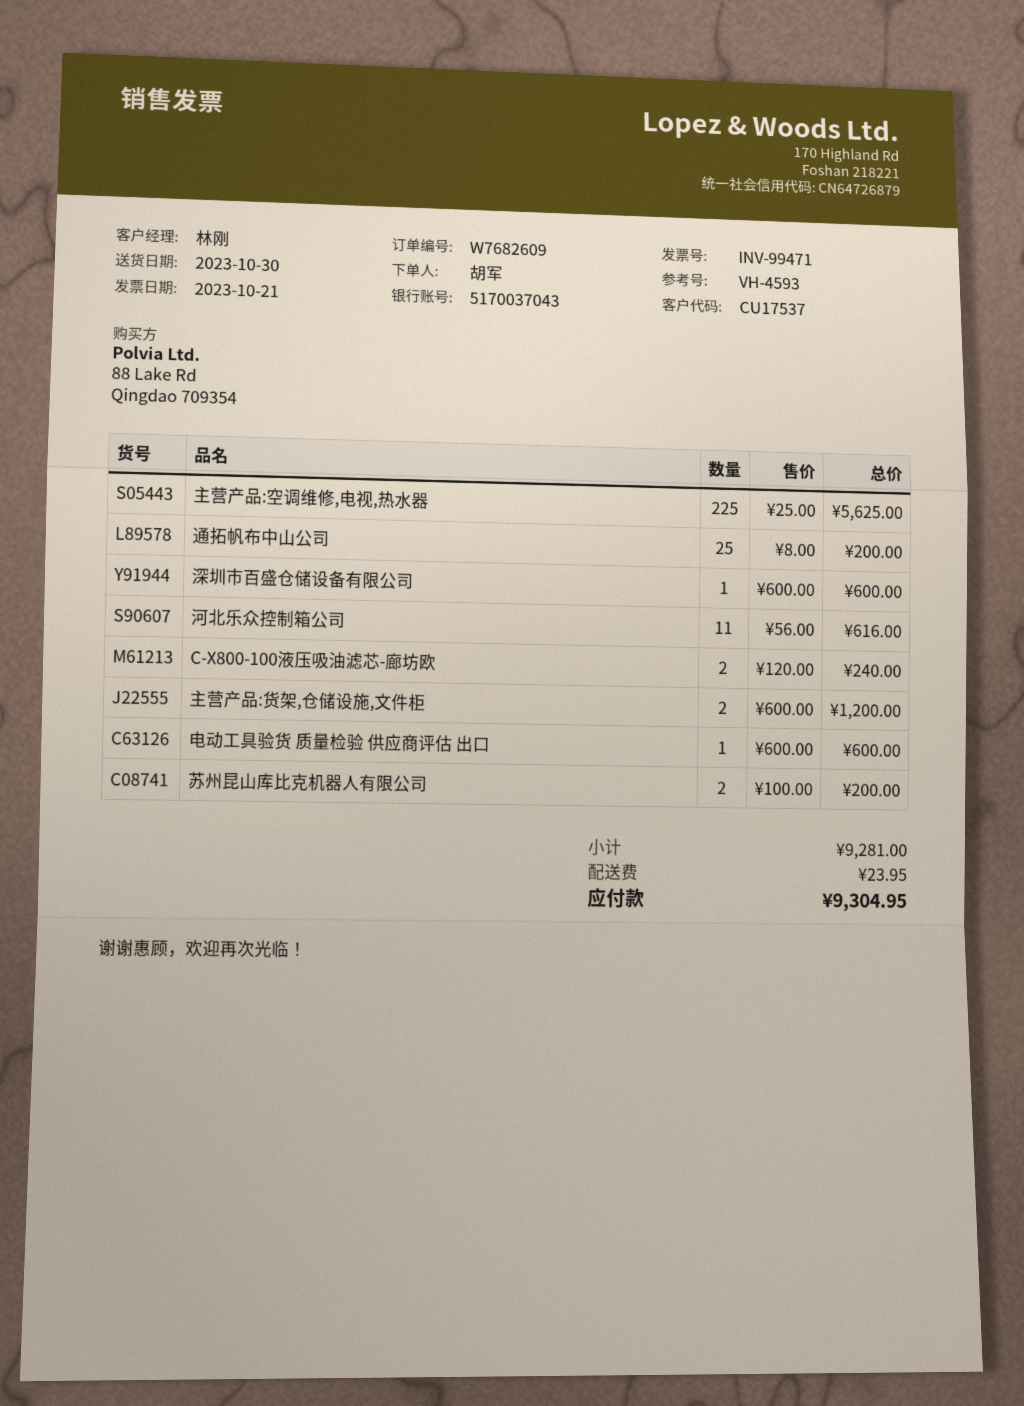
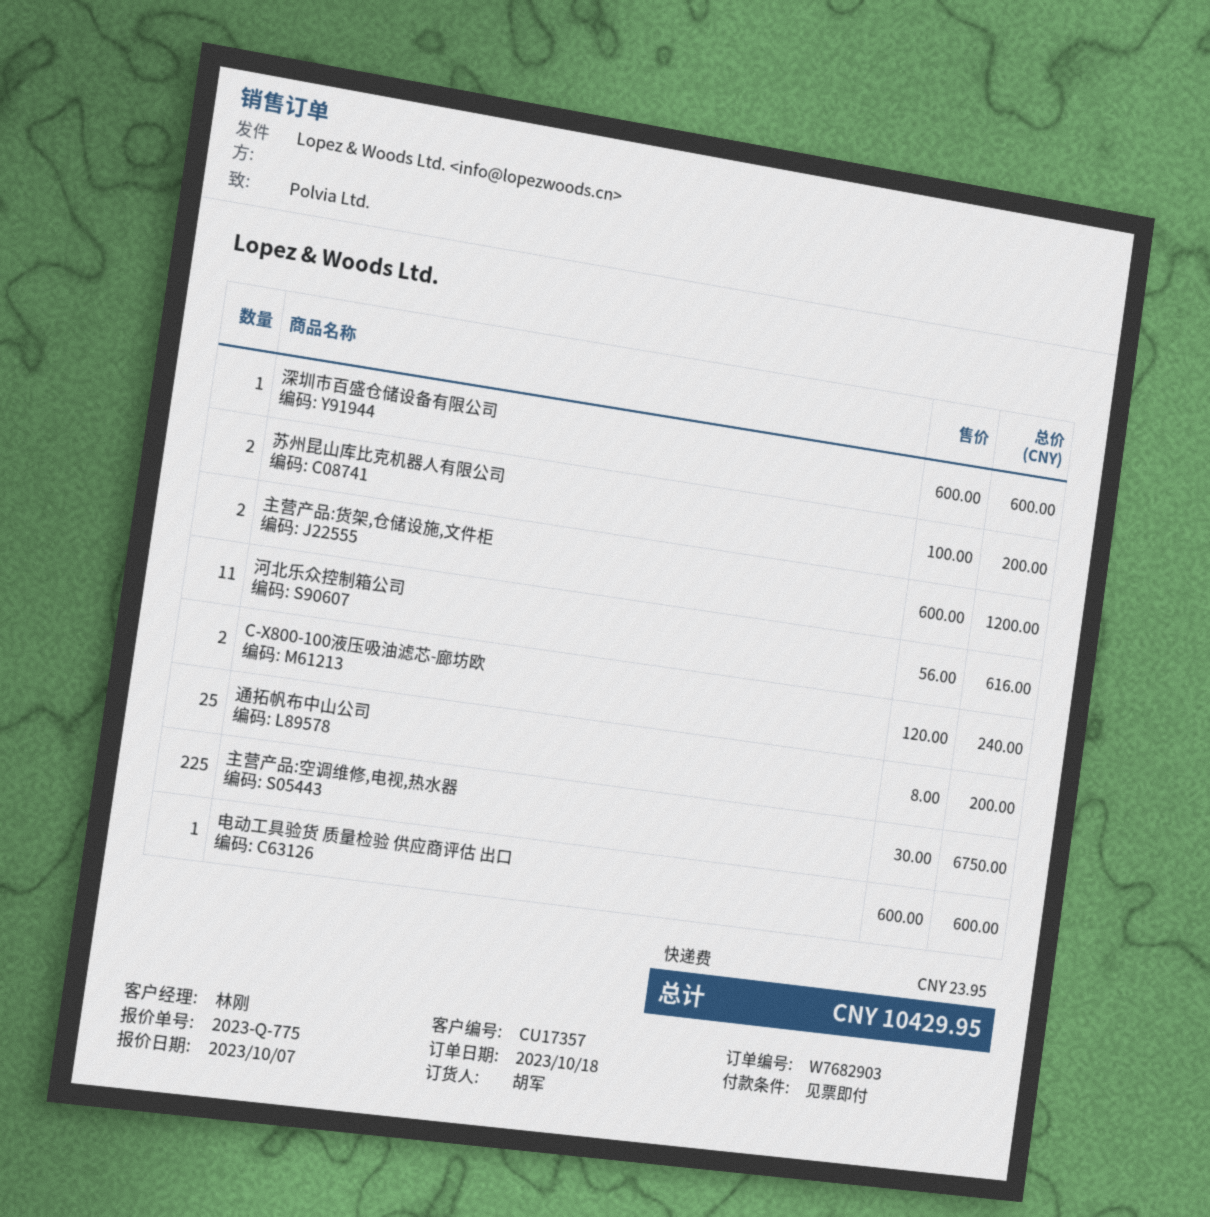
order number: W7682609 -> W7682903
customer number: CU17537 -> CU17357
主营产品:空调维修,电视,热水器: 225 x 25.00 = 5625.00 -> 225 x 30.00 = 6750.00
total: 9304.95 -> 10429.95

